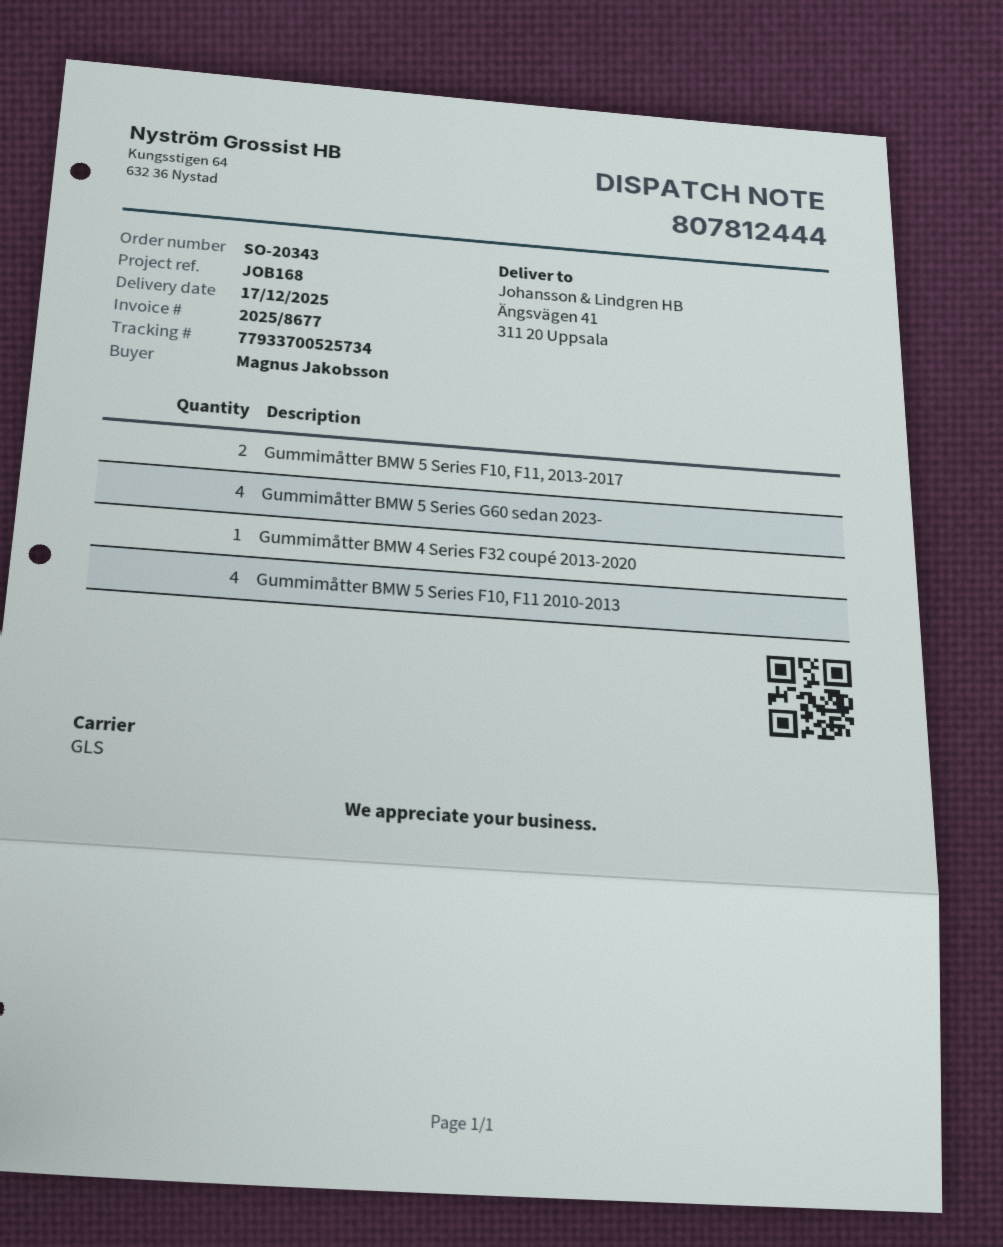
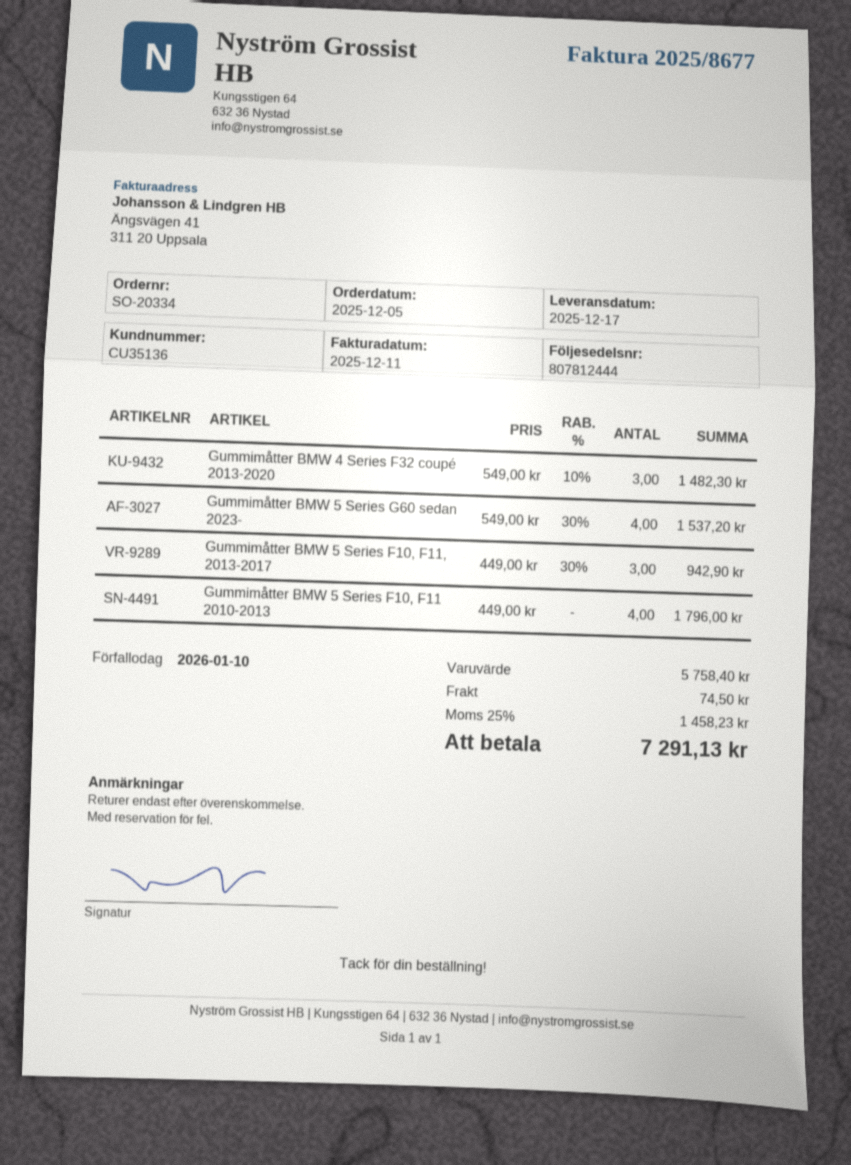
order number: SO-20343 -> SO-20334
Gummimåtter BMW 5 Series F10, F11, 2013-2017: 2 -> 3
Gummimåtter BMW 4 Series F32 coupé 2013-2020: 1 -> 3

